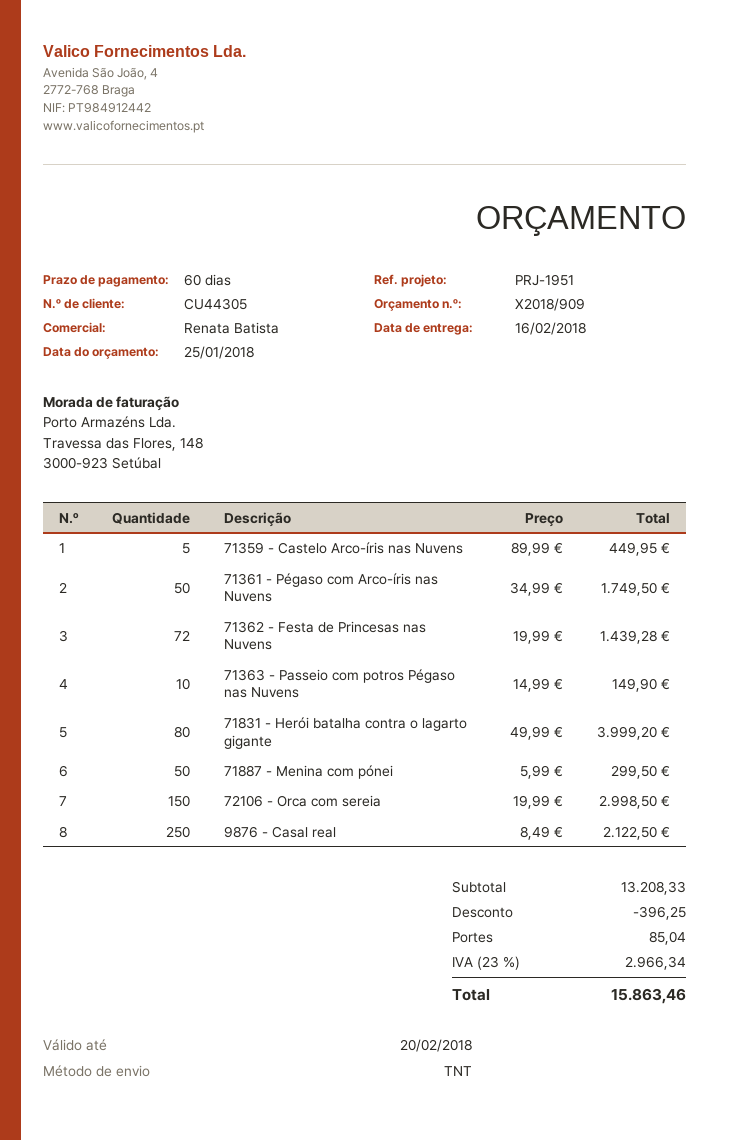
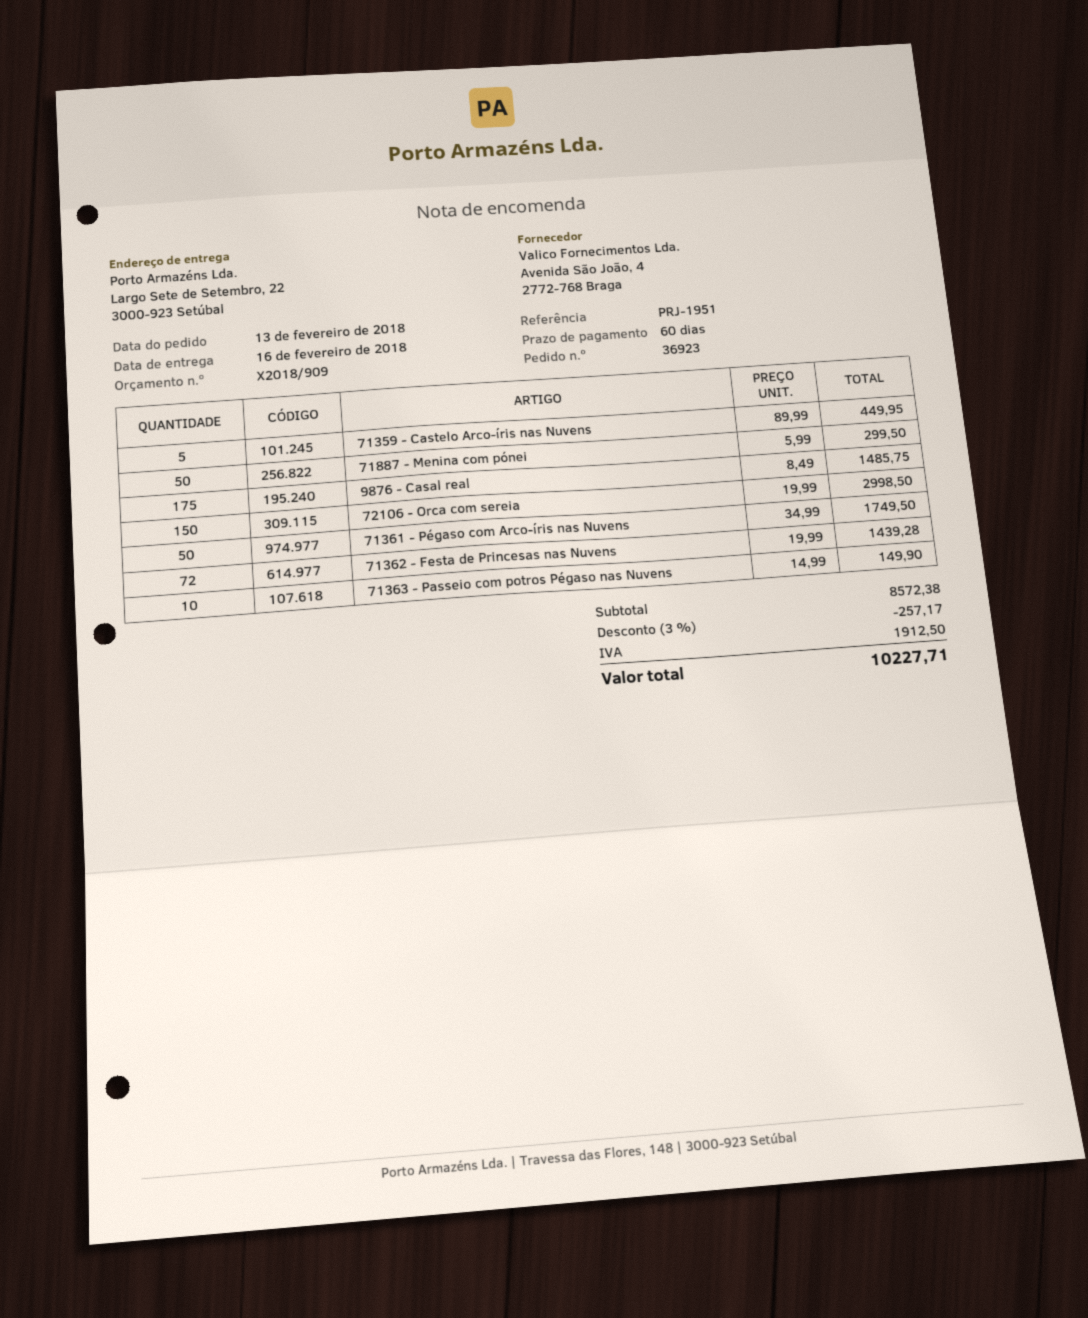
71831 - Herói batalha contra o lagarto gigante: 80 x 49.99 = 3999.20 -> none
9876 - Casal real: 250 x 8.49 = 2122.50 -> 175 x 8.49 = 1485.75
subtotal: 13208.33 -> 8572.38
discount: 396.25 -> 257.17
shipping: 85.04 -> none
tax: 2966.34 -> 1912.50
total: 15863.46 -> 10227.71

